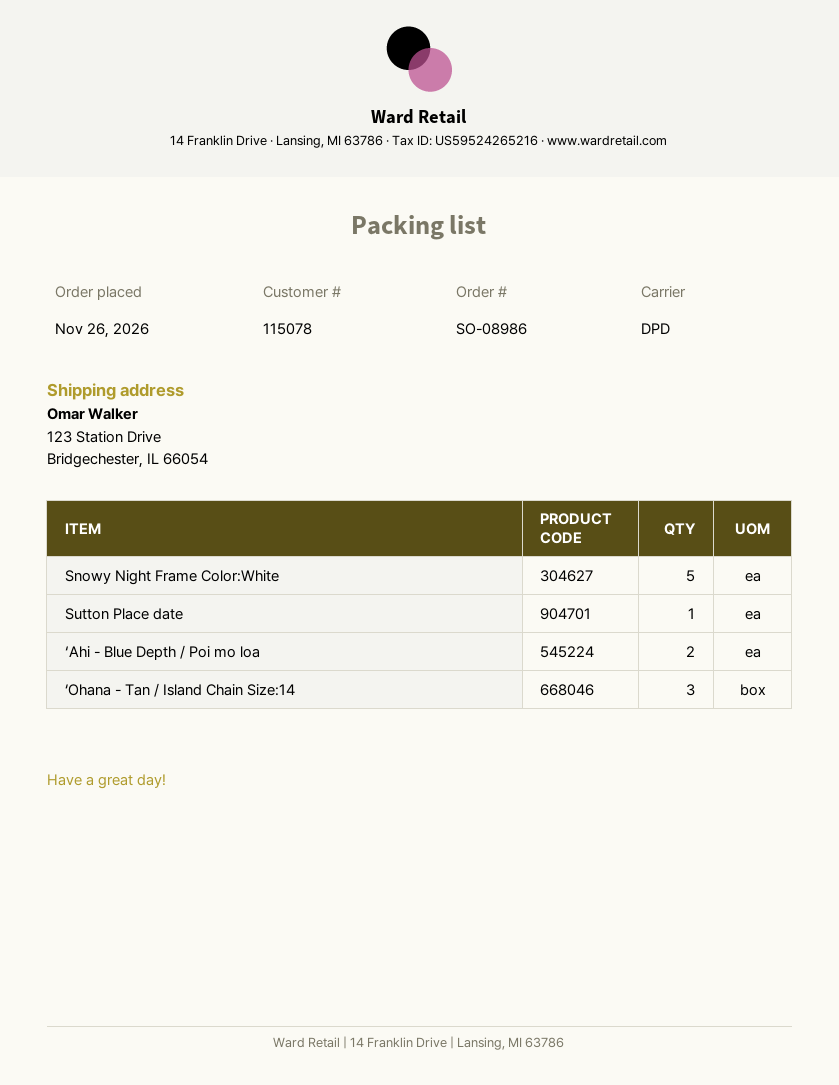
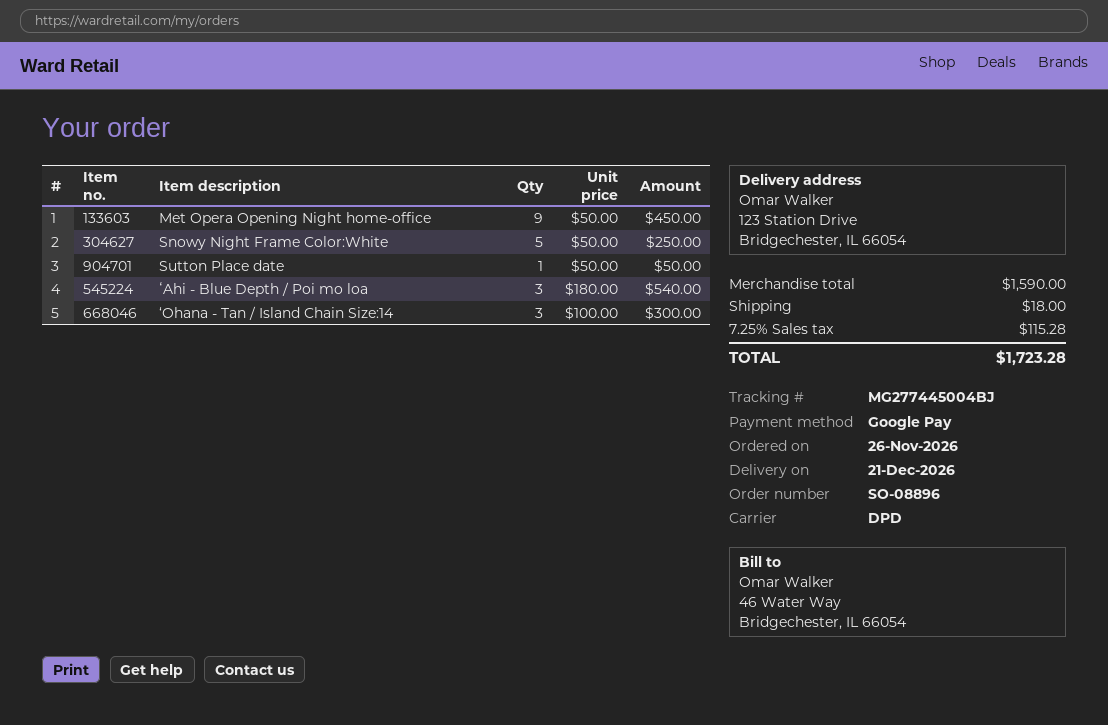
order number: SO-08986 -> SO-08896
ʻAhi - Blue Depth / Poi mo loa: 2 -> 3
Met Opera Opening Night home-office: none -> 9

